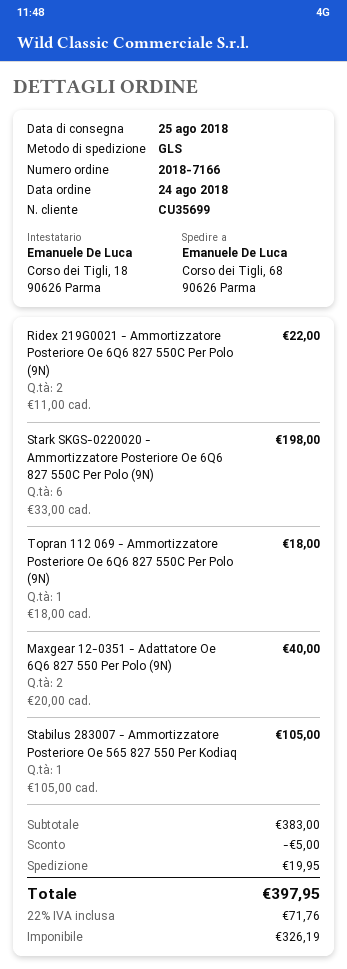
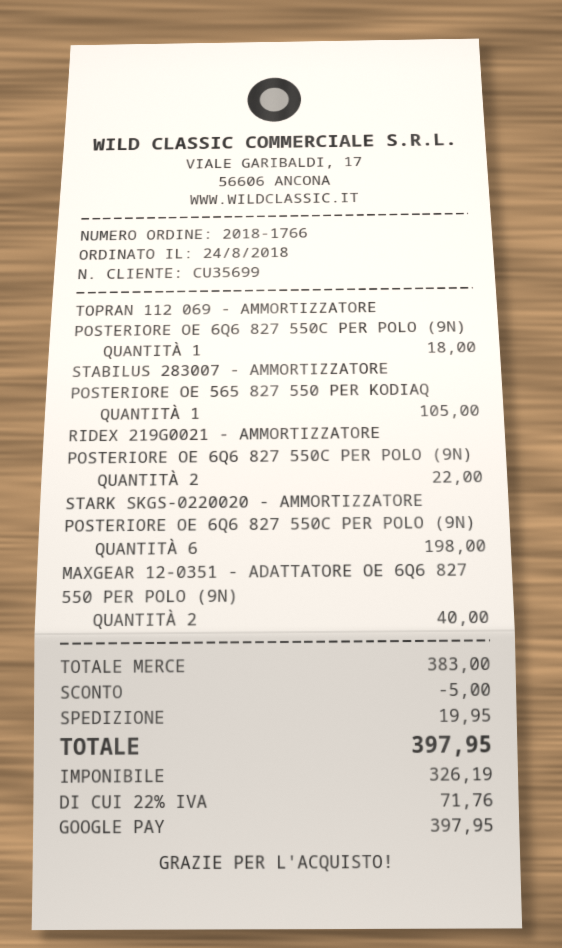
order number: 2018-7166 -> 2018-1766

